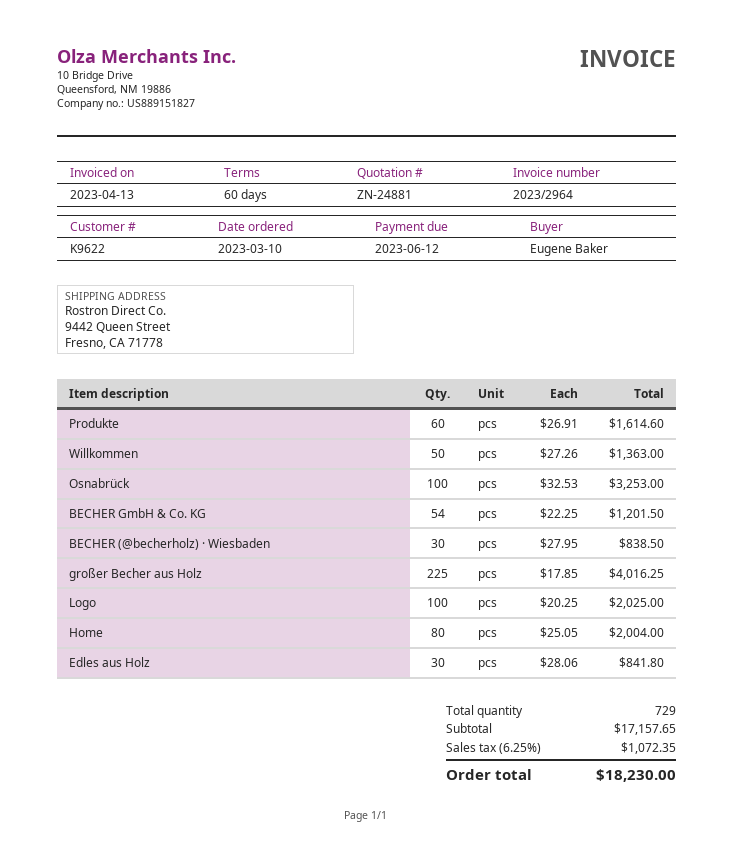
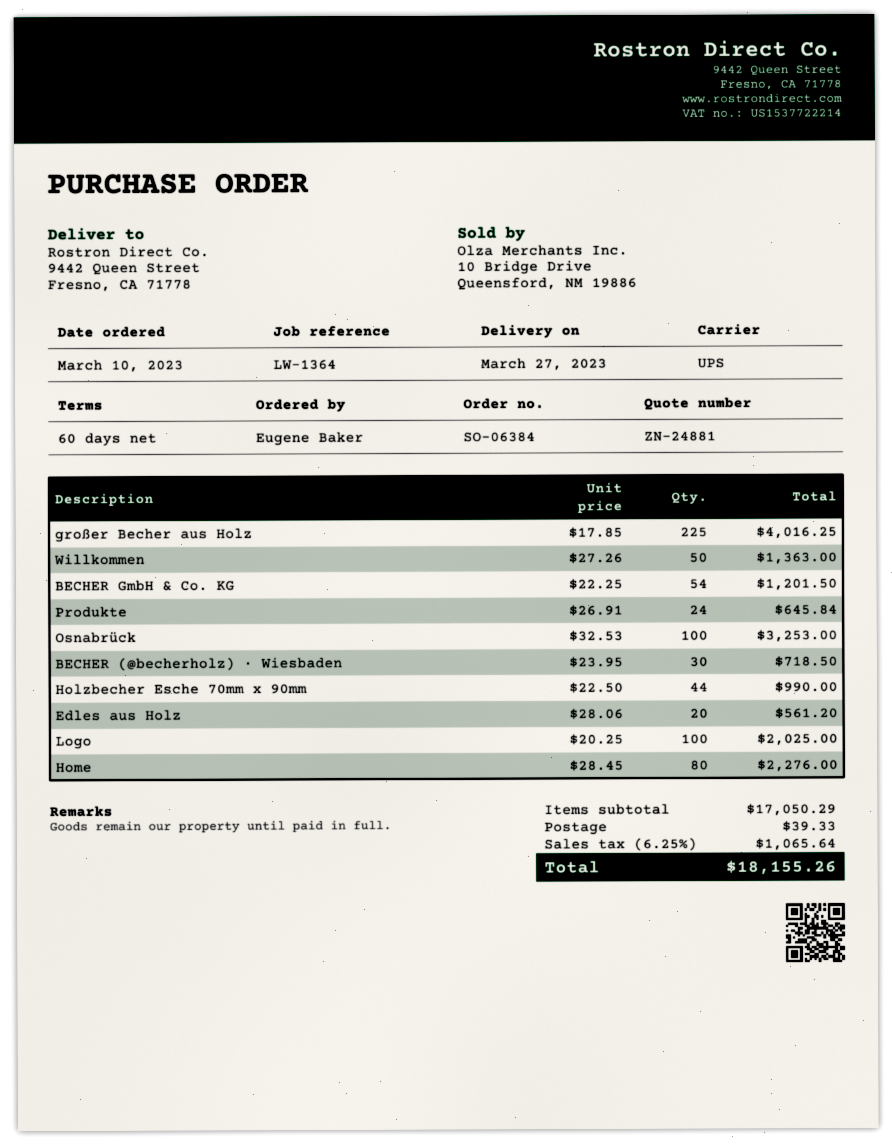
Produkte: 60 x 26.91 = 1614.60 -> 24 x 26.91 = 645.84
BECHER (@becherholz) · Wiesbaden: 30 x 27.95 = 838.50 -> 30 x 23.95 = 718.50
Home: 80 x 25.05 = 2004.00 -> 80 x 28.45 = 2276.00
Edles aus Holz: 30 x 28.06 = 841.80 -> 20 x 28.06 = 561.20
Holzbecher Esche 70mm x 90mm: none -> 44 x 22.50 = 990.00
subtotal: 17157.65 -> 17050.29
shipping: none -> 39.33
tax: 6.25% = 1072.35 -> 6.25% = 1065.64
total: 18230.00 -> 18155.26

